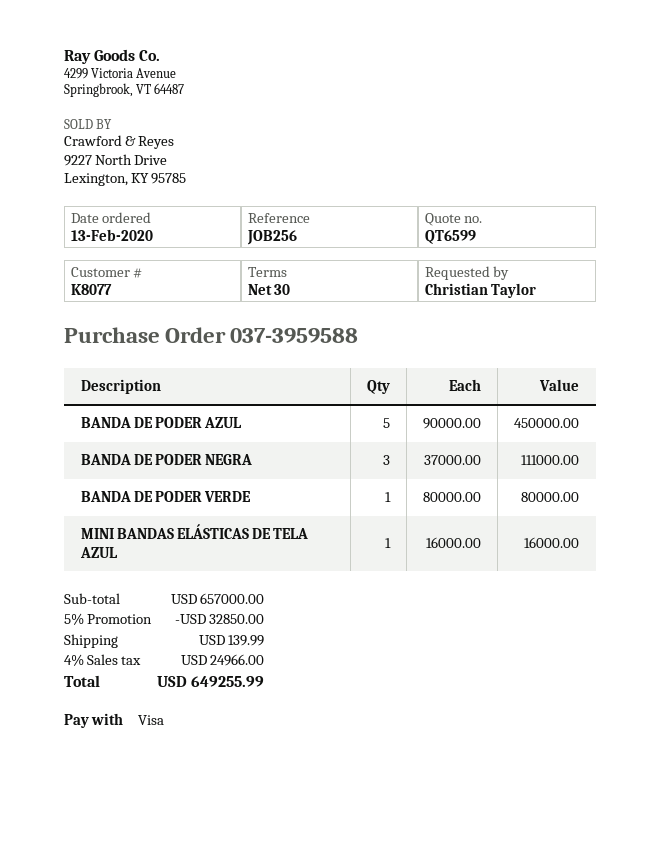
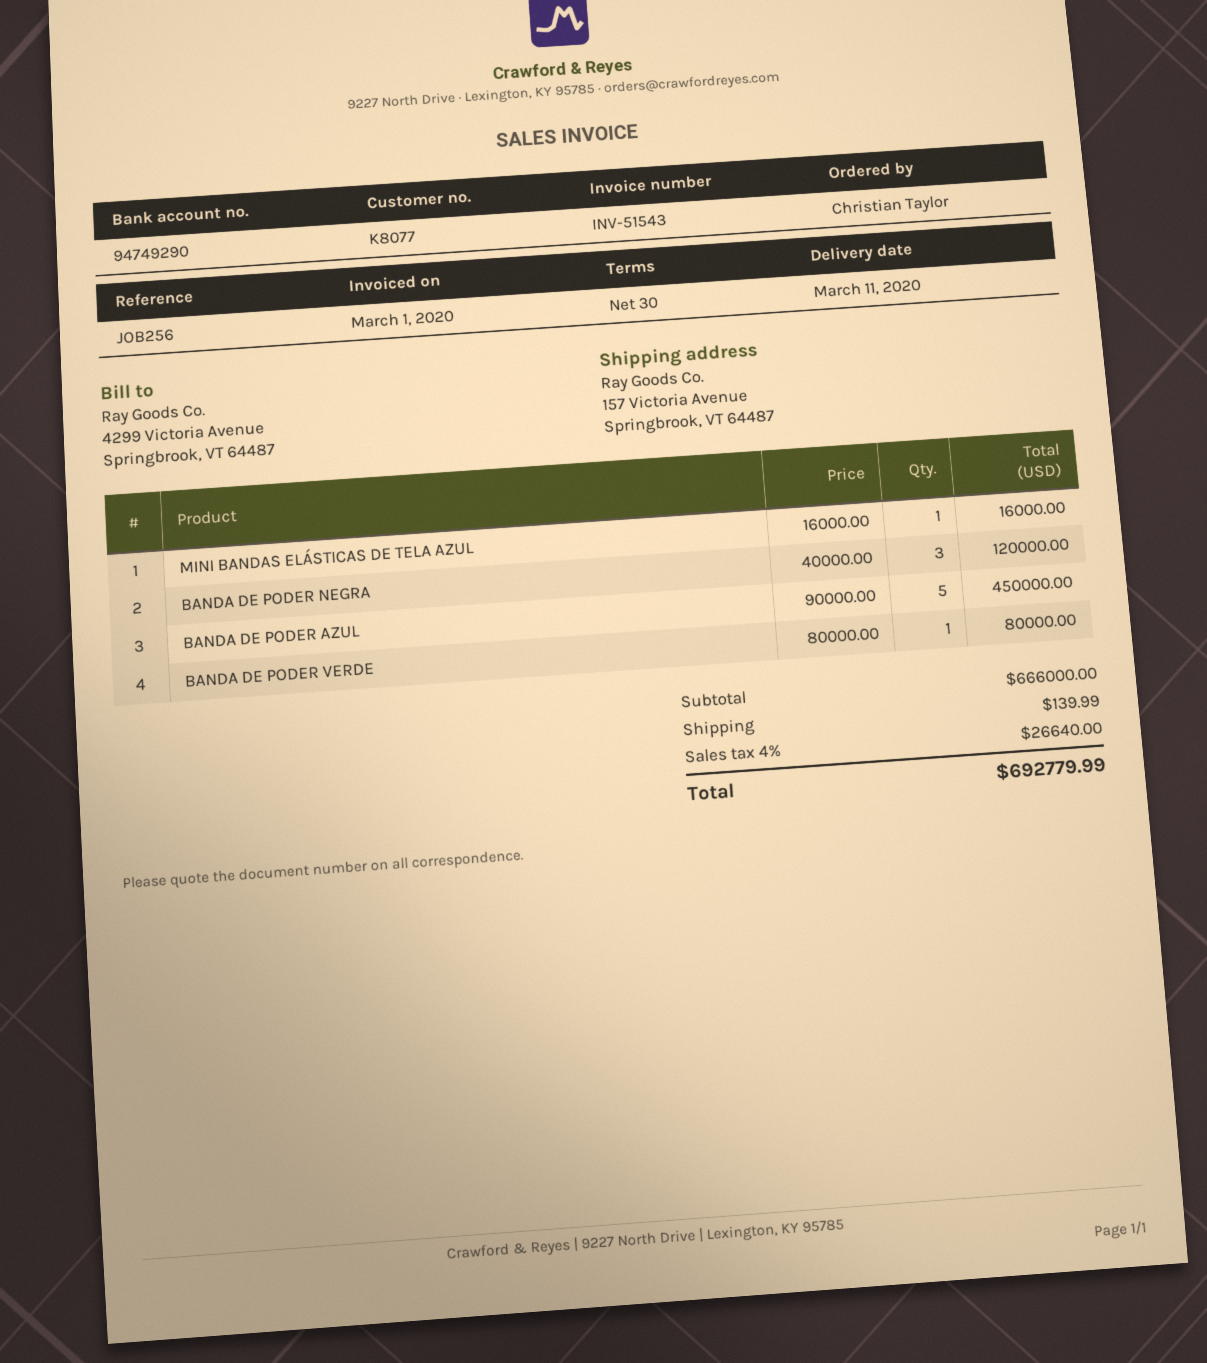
BANDA DE PODER NEGRA: 3 x 37000.00 = 111000.00 -> 3 x 40000.00 = 120000.00
subtotal: 657000.00 -> 666000.00
discount: 5% = 32850.00 -> none
tax: 4% = 24966.00 -> 4% = 26640.00
total: 649255.99 -> 692779.99

